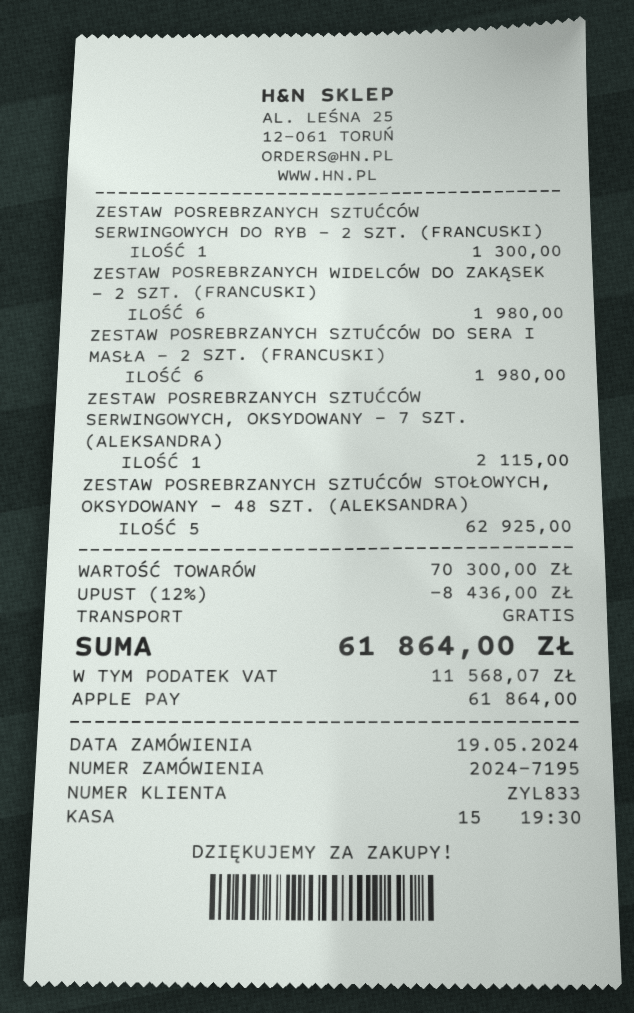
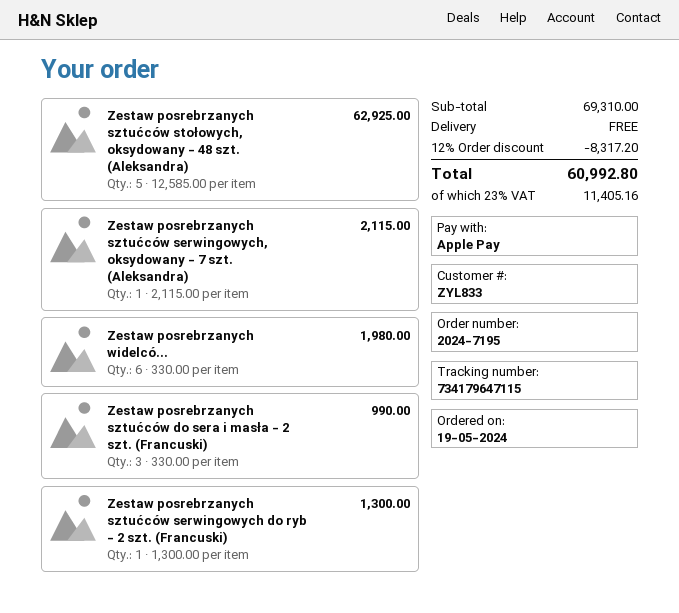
ZESTAW POSREBRZANYCH SZTUĆCÓW DO SERA I MASŁA - 2 SZT. (FRANCUSKI): 6 for 1980.00 -> 3 for 990.00
subtotal: 70300.00 -> 69310.00
discount: 12% = 8436.00 -> 12% = 8317.20
tax: 11568.07 -> 11405.16
total: 61864.00 -> 60992.80

